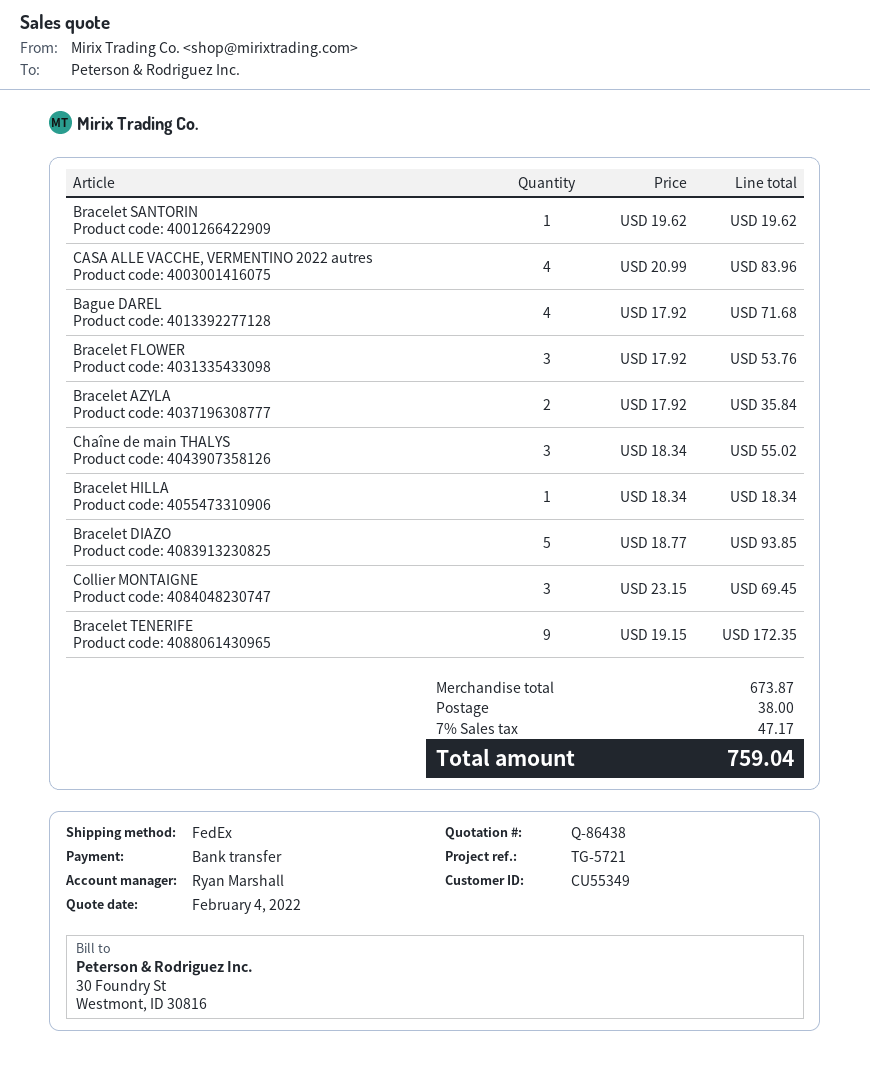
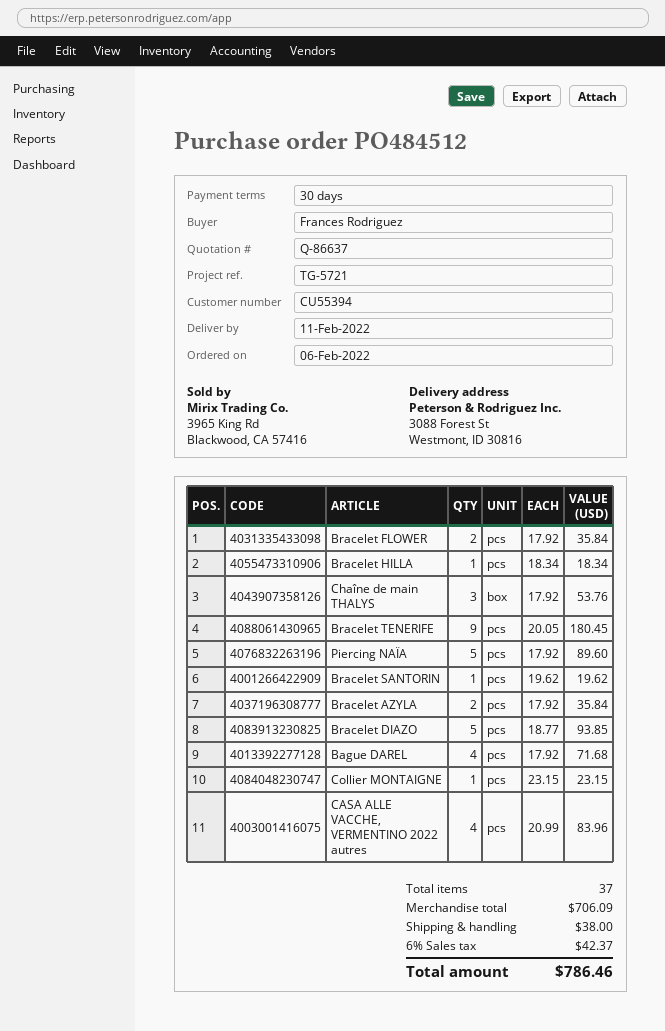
quote number: Q-86438 -> Q-86637
customer number: CU55349 -> CU55394
Bracelet FLOWER: 3 x 17.92 = 53.76 -> 2 x 17.92 = 35.84
Chaîne de main THALYS: 3 x 18.34 = 55.02 -> 3 x 17.92 = 53.76
Collier MONTAIGNE: 3 x 23.15 = 69.45 -> 1 x 23.15 = 23.15
Bracelet TENERIFE: 9 x 19.15 = 172.35 -> 9 x 20.05 = 180.45
Piercing NAÏA: none -> 5 x 17.92 = 89.60
subtotal: 673.87 -> 706.09
tax: 7% = 47.17 -> 6% = 42.37
total: 759.04 -> 786.46

